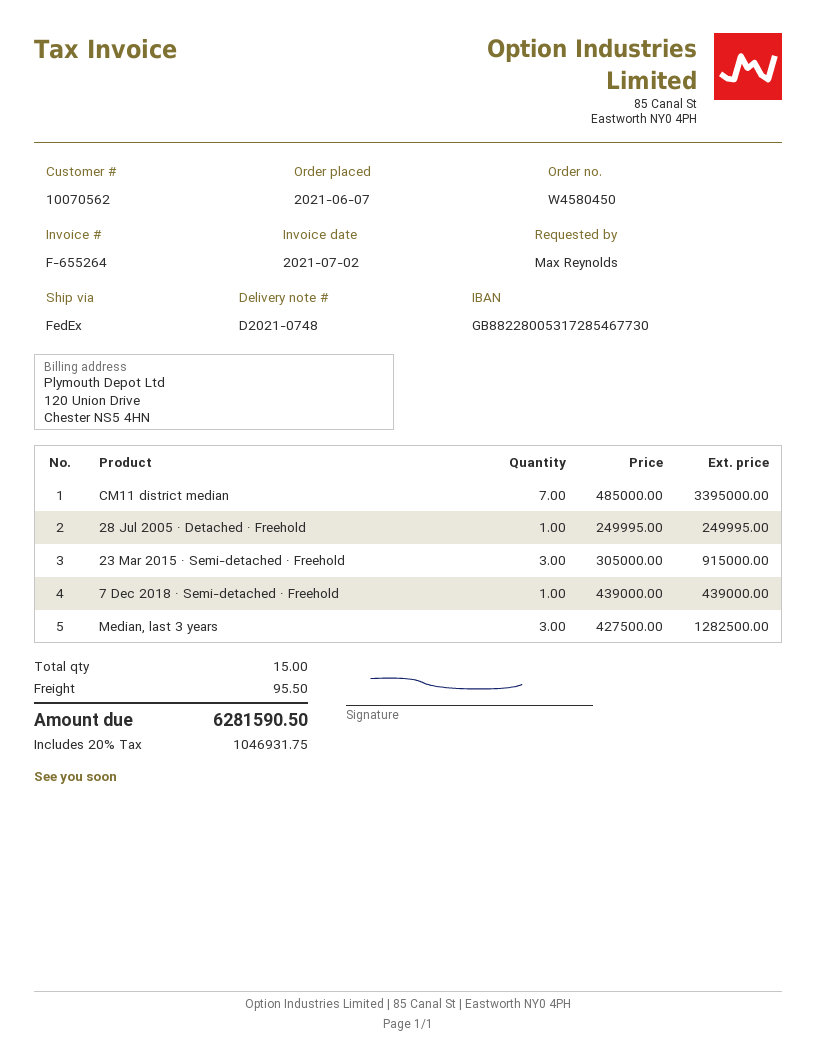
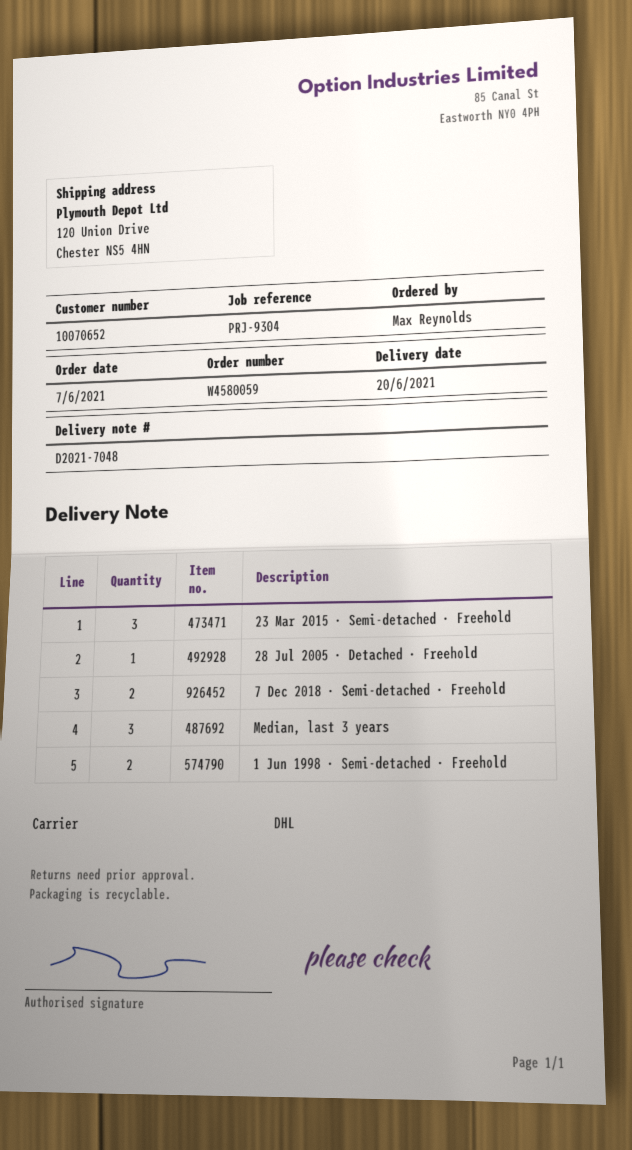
order number: W4580450 -> W4580059
delivery note number: D2021-0748 -> D2021-7048
customer number: 10070562 -> 10070652
shipping method: FedEx -> DHL
CM11 district median: 7 -> none
7 Dec 2018 · Semi-detached · Freehold: 1 -> 2
1 Jun 1998 · Semi-detached · Freehold: none -> 2

